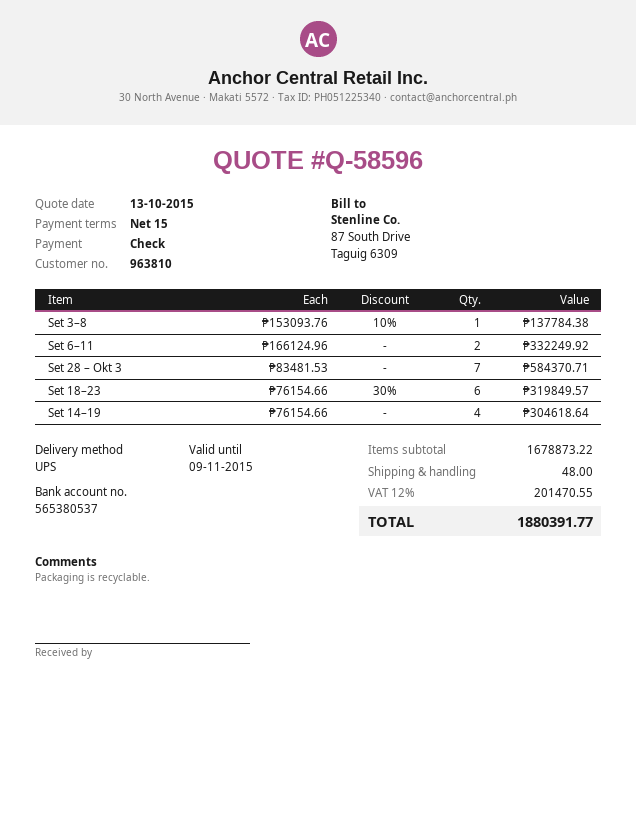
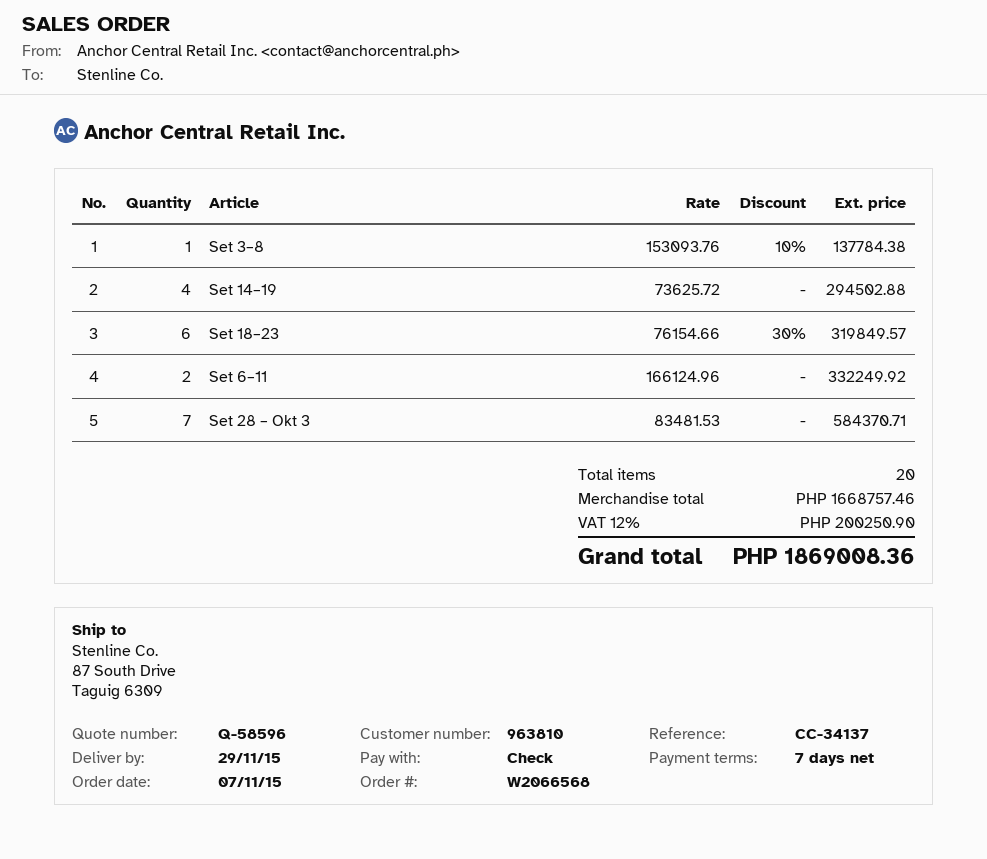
payment terms: 15 days -> 7 days
Set 14–19: 4 x 76154.66 = 304618.64 -> 4 x 73625.72 = 294502.88
subtotal: 1678873.22 -> 1668757.46
shipping: 48.00 -> none
tax: 12% = 201470.55 -> 12% = 200250.90
total: 1880391.77 -> 1869008.36

